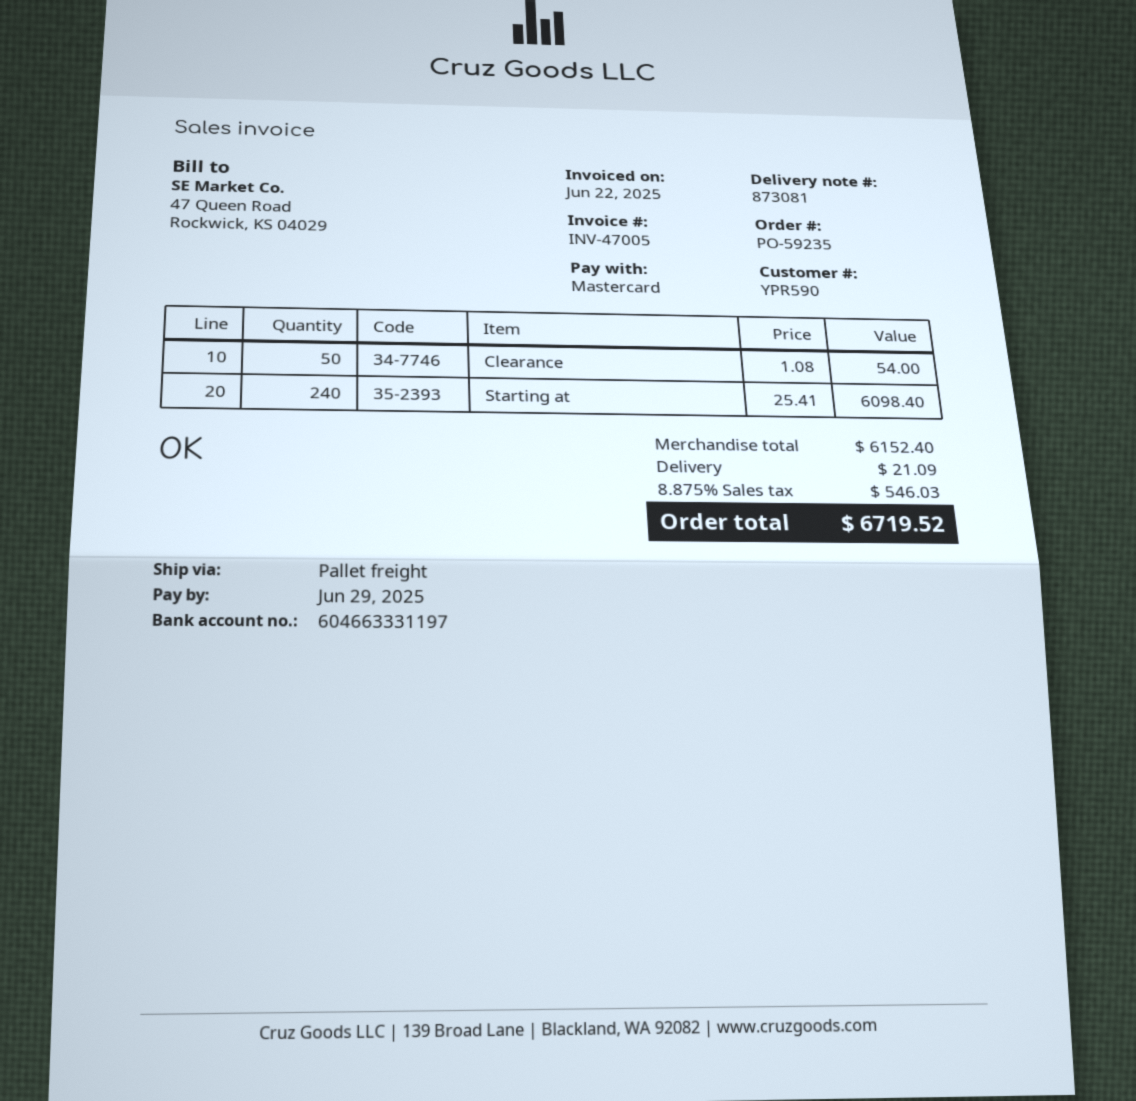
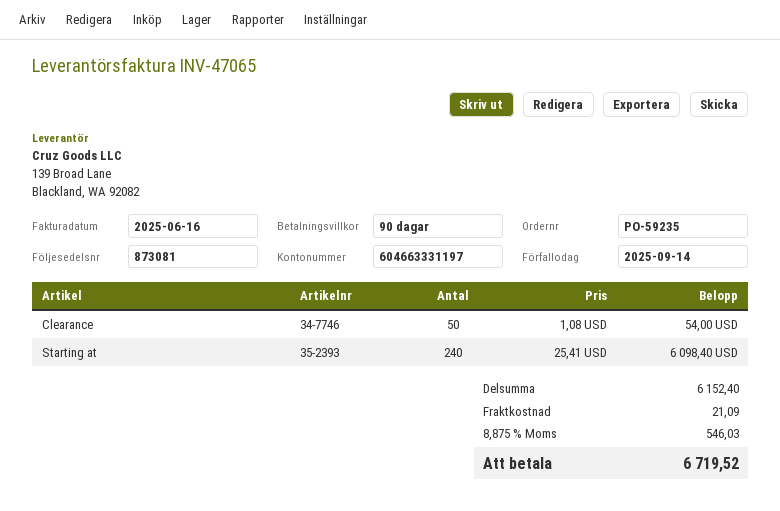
invoice number: INV-47005 -> INV-47065
invoice date: 2025-06-22 -> 2025-06-16
due date: 2025-06-29 -> 2025-09-14

